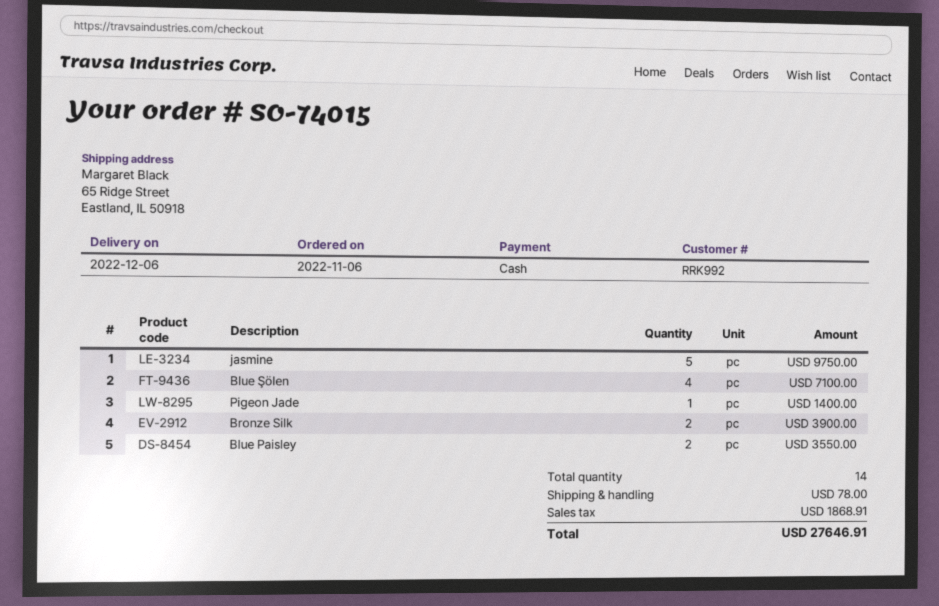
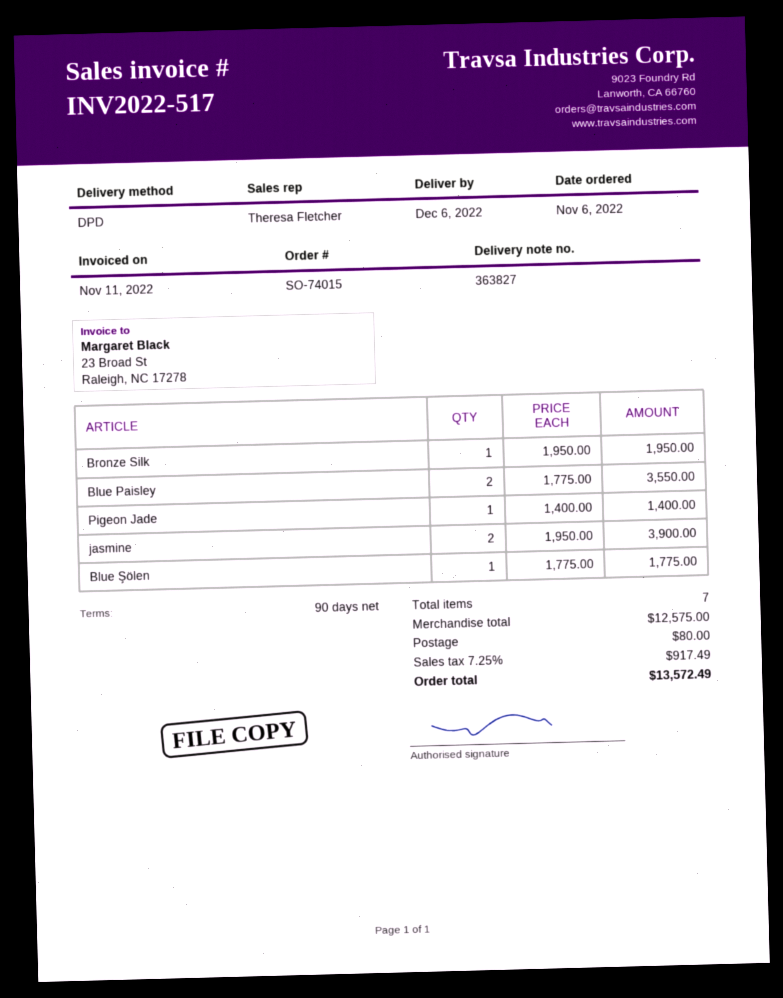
jasmine: 5 for 9750.00 -> 2 for 3900.00
Blue Şölen: 4 for 7100.00 -> 1 for 1775.00
Bronze Silk: 2 for 3900.00 -> 1 for 1950.00
total quantity: 14 -> 7
shipping: 78.00 -> 80.00
tax: 1868.91 -> 917.49
total: 27646.91 -> 13572.49

